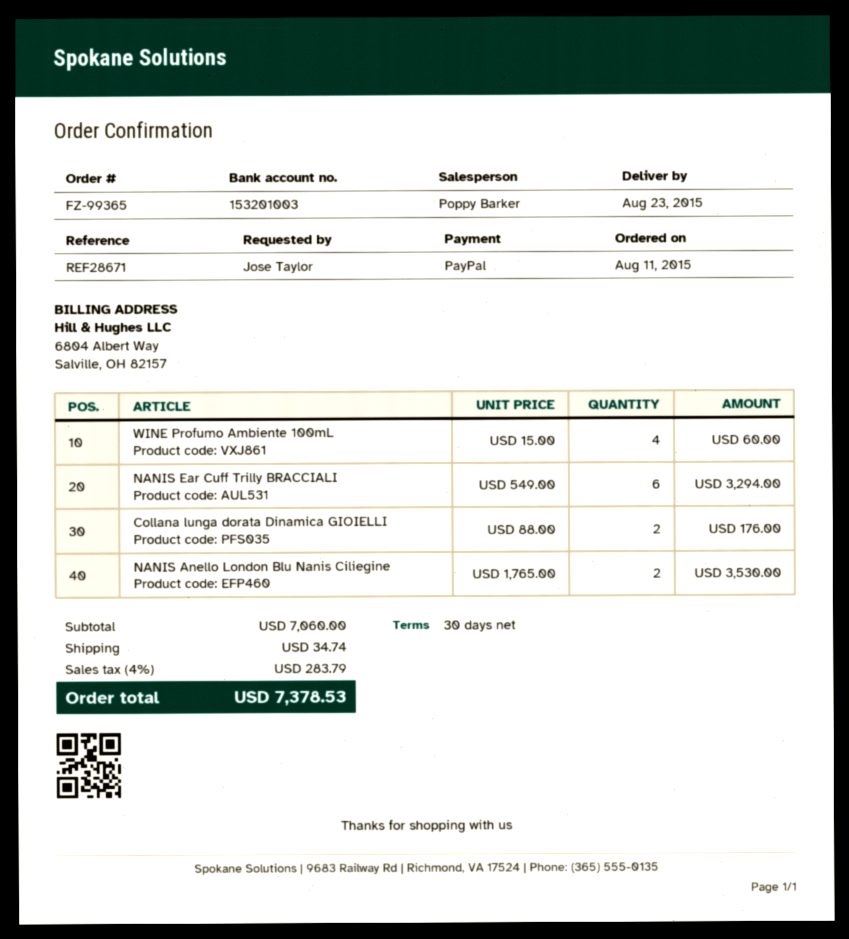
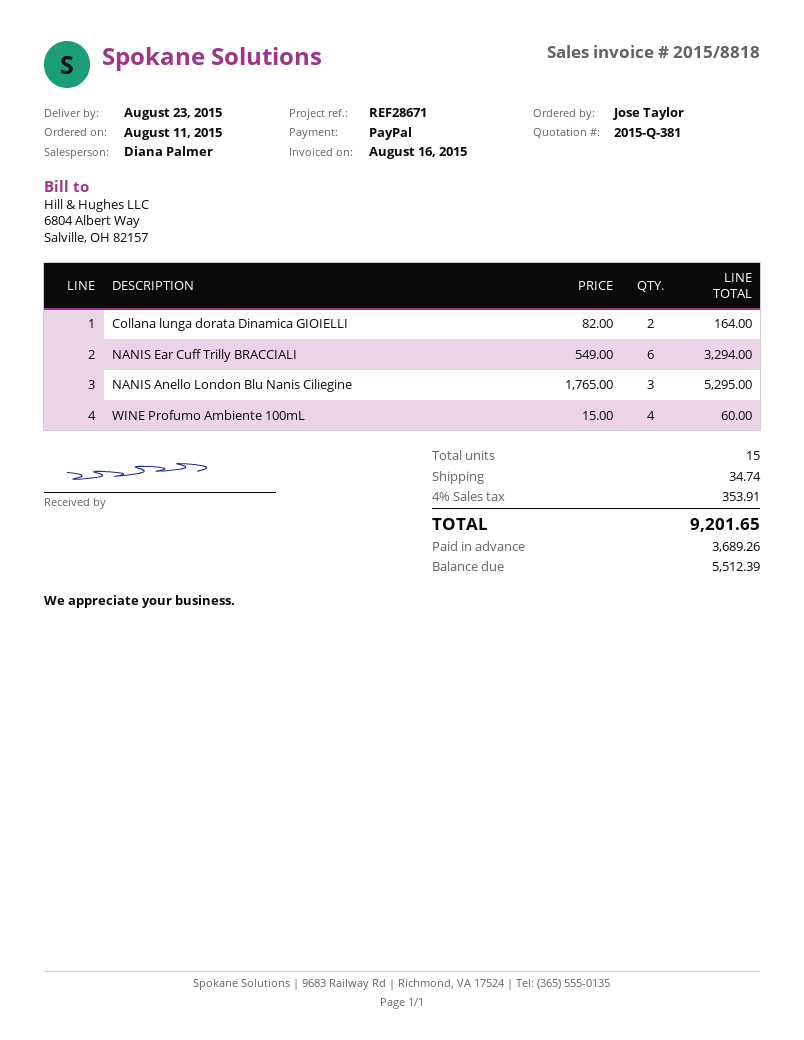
sales rep: Poppy Barker -> Diana Palmer
Collana lunga dorata Dinamica GIOIELLI: 2 x 88.00 = 176.00 -> 2 x 82.00 = 164.00
NANIS Anello London Blu Nanis Ciliegine: 2 x 1765.00 = 3530.00 -> 3 x 1765.00 = 5295.00
tax: 4% = 283.79 -> 4% = 353.91
total: 7378.53 -> 9201.65

